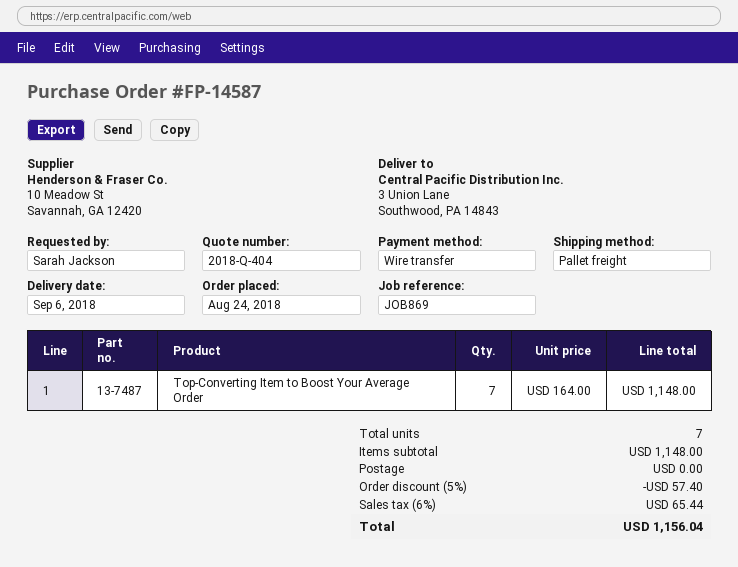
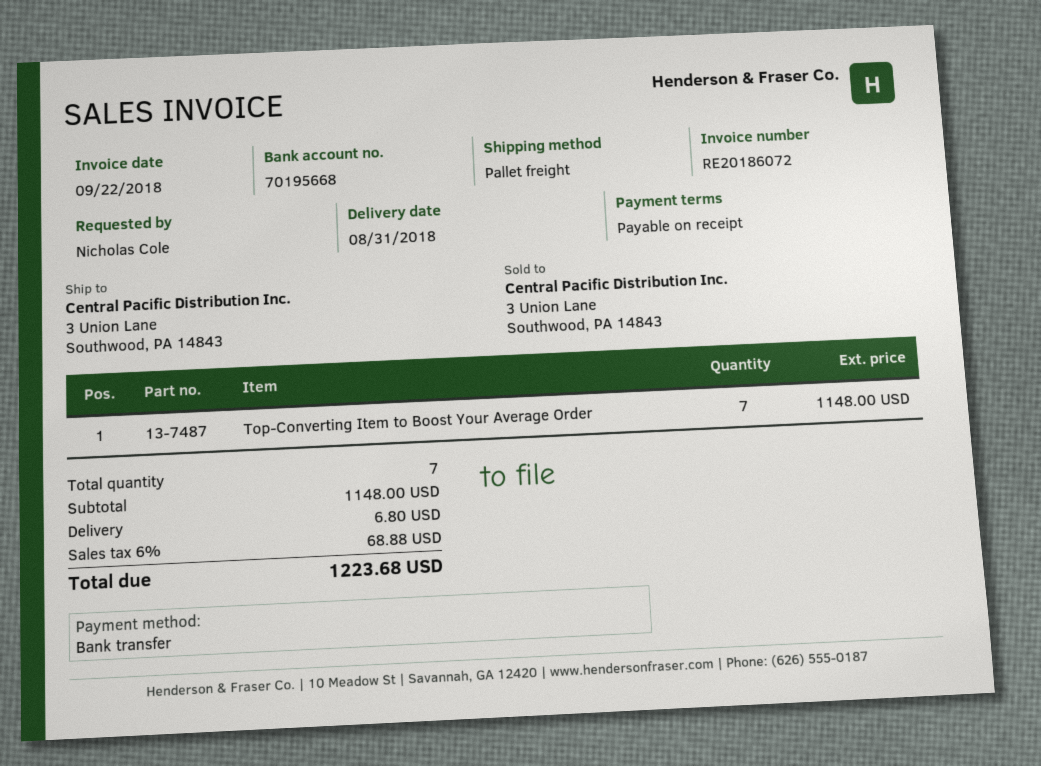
delivery date: 2018-09-06 -> 2018-08-31
ordered by: Sarah Jackson -> Nicholas Cole
discount: 5% = 57.40 -> none
shipping: 0.00 -> 6.80
tax: 6% = 65.44 -> 6% = 68.88
total: 1156.04 -> 1223.68

